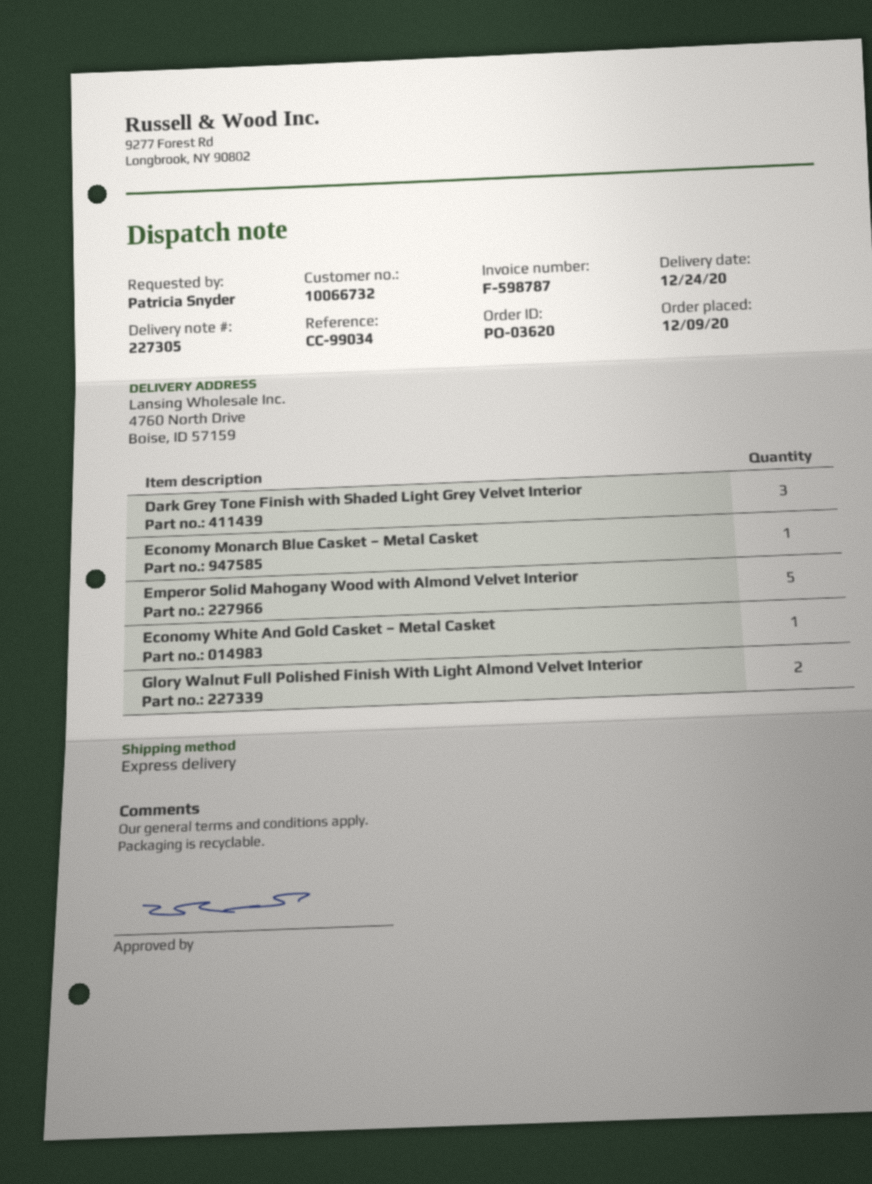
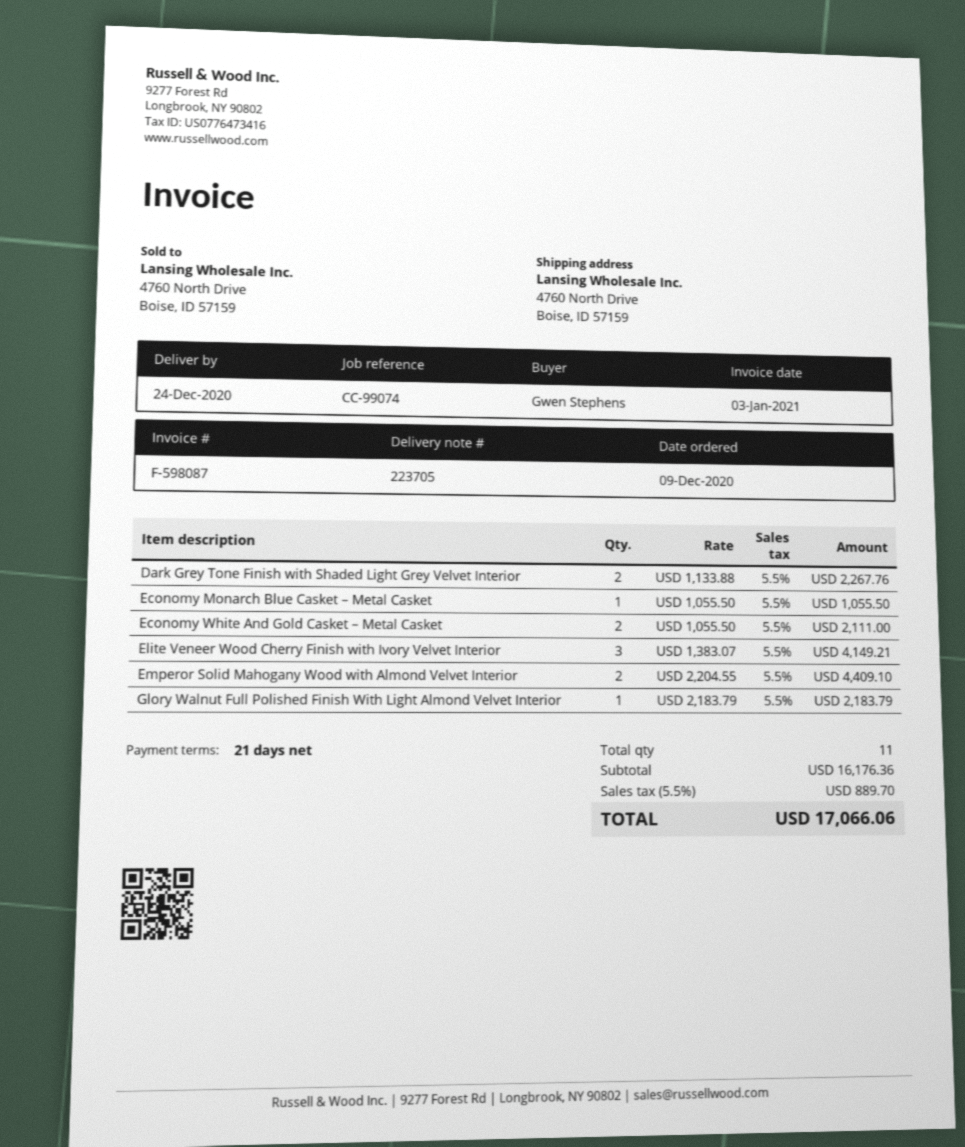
delivery note number: 227305 -> 223705
invoice number: F-598787 -> F-598087
reference: CC-99034 -> CC-99074
ordered by: Patricia Snyder -> Gwen Stephens
Dark Grey Tone Finish with Shaded Light Grey Velvet Interior: 3 -> 2
Emperor Solid Mahogany Wood with Almond Velvet Interior: 5 -> 2
Economy White And Gold Casket – Metal Casket: 1 -> 2
Glory Walnut Full Polished Finish With Light Almond Velvet Interior: 2 -> 1
Elite Veneer Wood Cherry Finish with Ivory Velvet Interior: none -> 3

